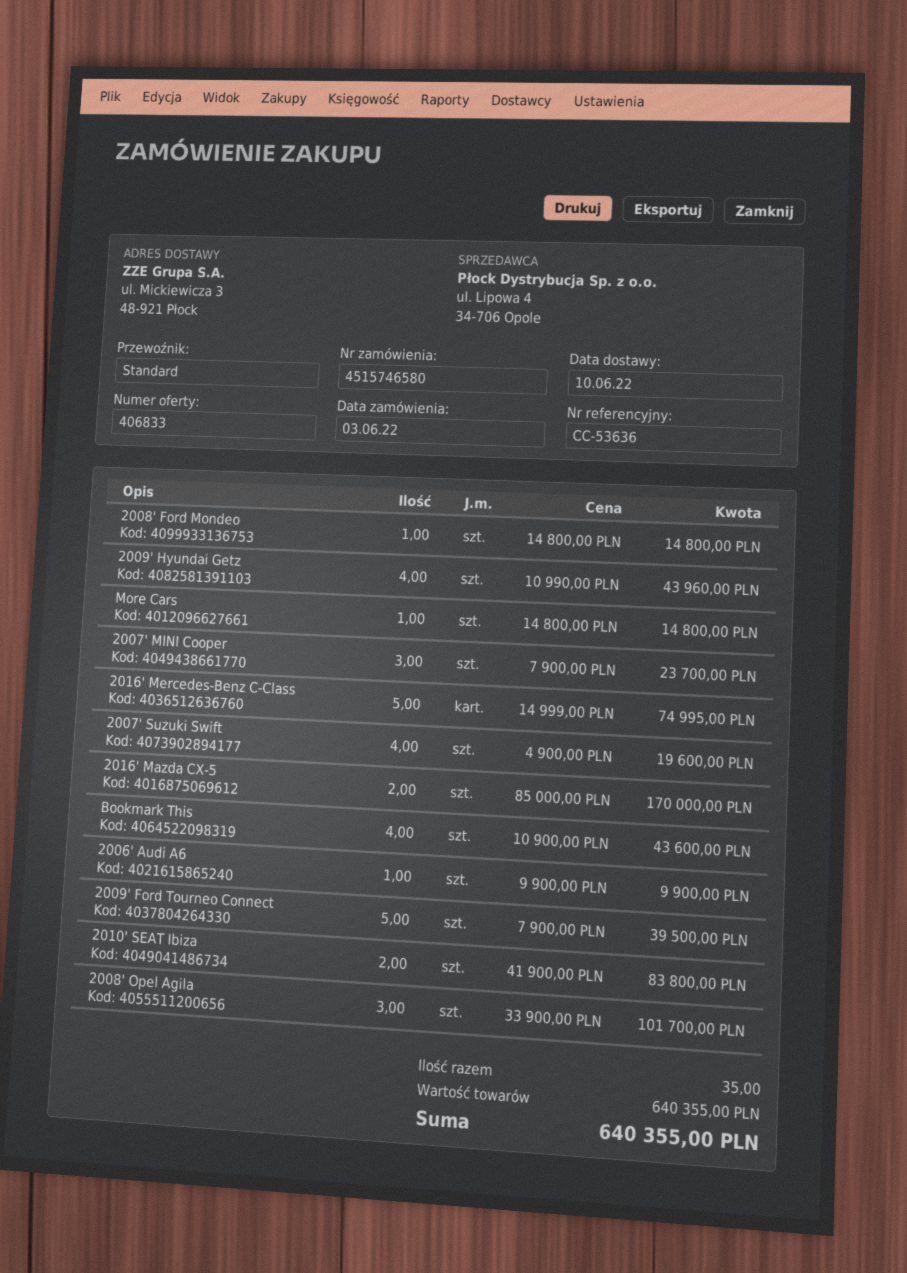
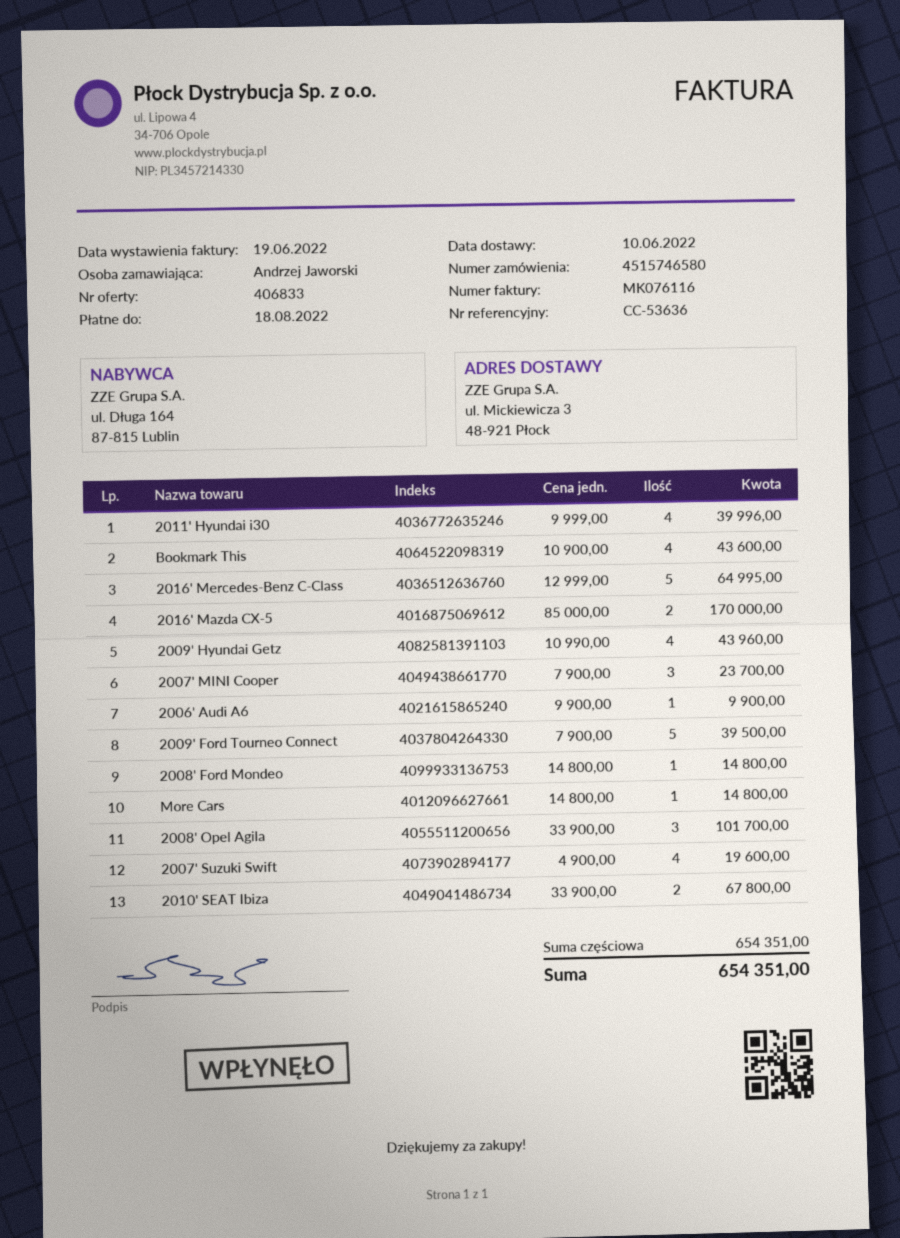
2016' Mercedes-Benz C-Class: 5 x 14999.00 = 74995.00 -> 5 x 12999.00 = 64995.00
2010' SEAT Ibiza: 2 x 41900.00 = 83800.00 -> 2 x 33900.00 = 67800.00
2011' Hyundai i30: none -> 4 x 9999.00 = 39996.00
subtotal: 640355.00 -> 654351.00
total: 640355.00 -> 654351.00

